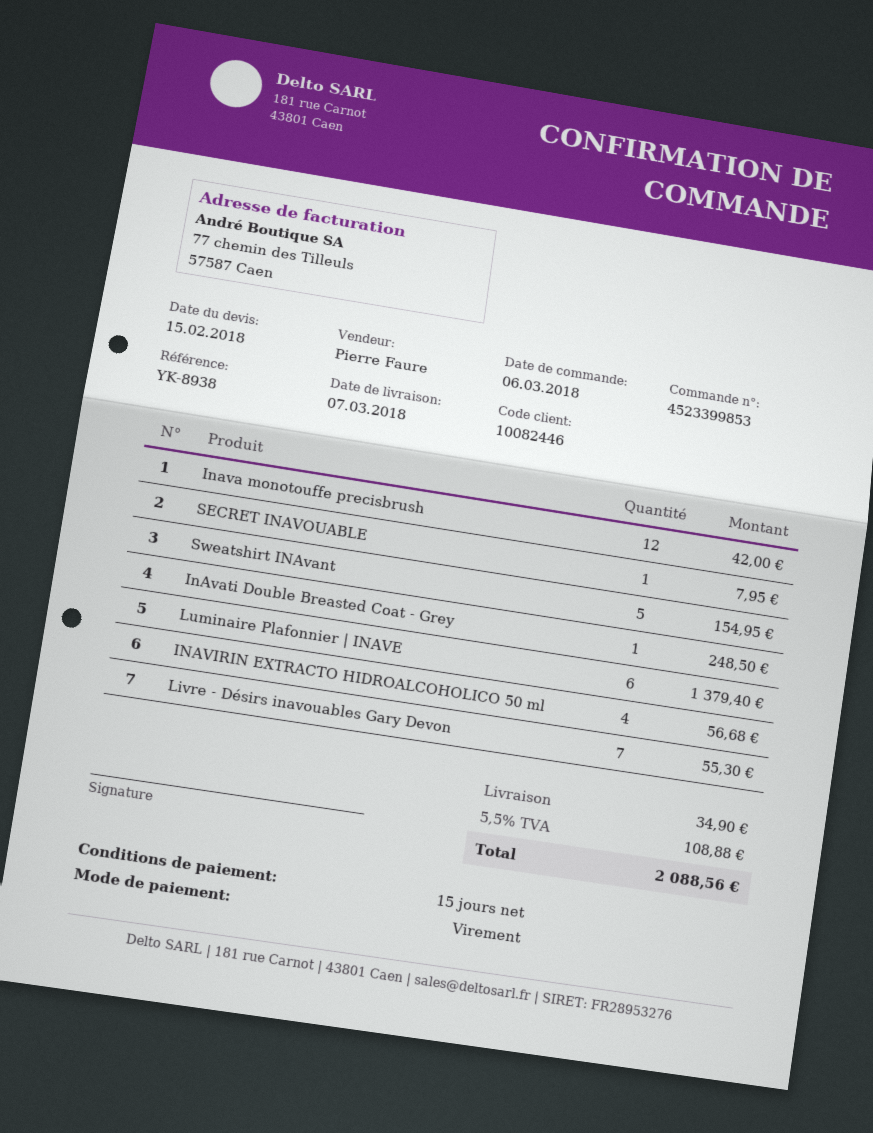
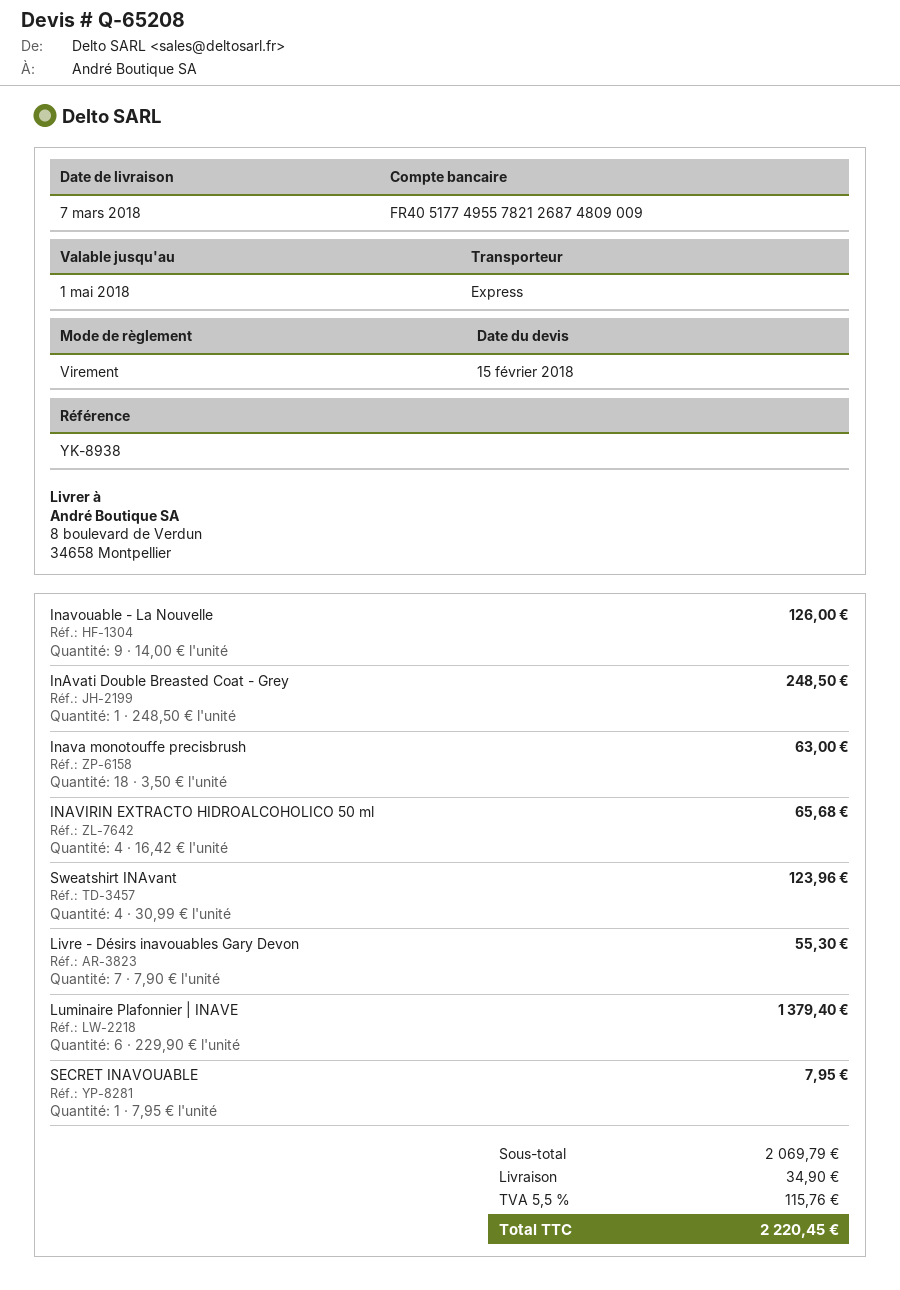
Inava monotouffe precisbrush: 12 for 42.00 -> 18 for 63.00
Sweatshirt INAvant: 5 for 154.95 -> 4 for 123.96
INAVIRIN EXTRACTO HIDROALCOHOLICO 50 ml: 4 for 56.68 -> 4 for 65.68
Inavouable - La Nouvelle: none -> 9 for 126.00
tax: 5.5% = 108.88 -> 5.5% = 115.76
total: 2088.56 -> 2220.45

